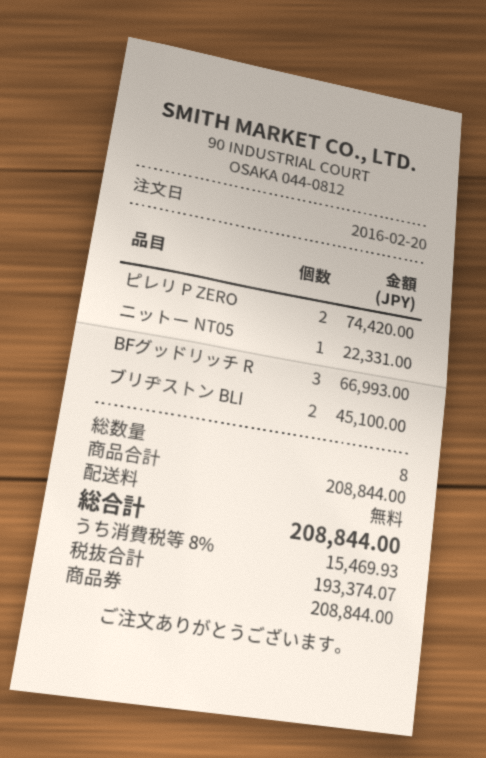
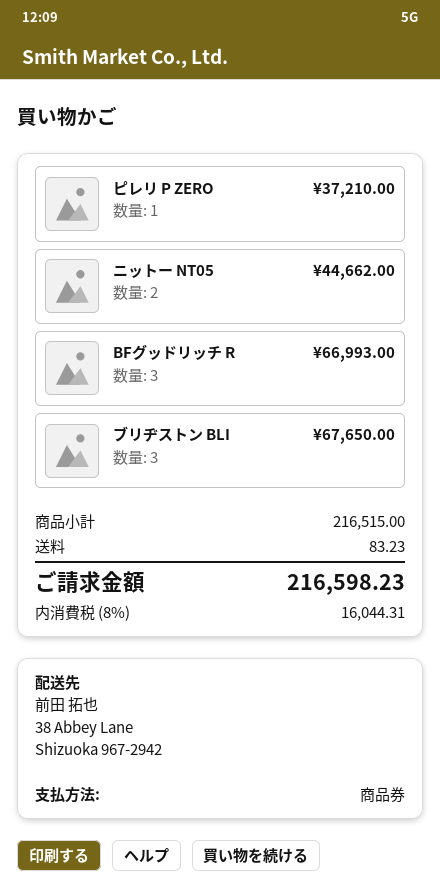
ピレリ P ZERO: 2 for 74420.00 -> 1 for 37210.00
ニットー NT05: 1 for 22331.00 -> 2 for 44662.00
ブリヂストン BLI: 2 for 45100.00 -> 3 for 67650.00
subtotal: 208844.00 -> 216515.00
shipping: 0.00 -> 83.23
tax: 8% = 15469.93 -> 8% = 16044.31
total: 208844.00 -> 216598.23

